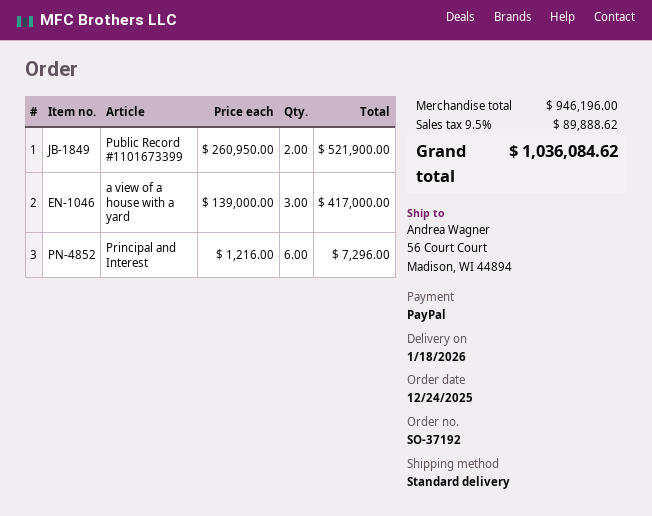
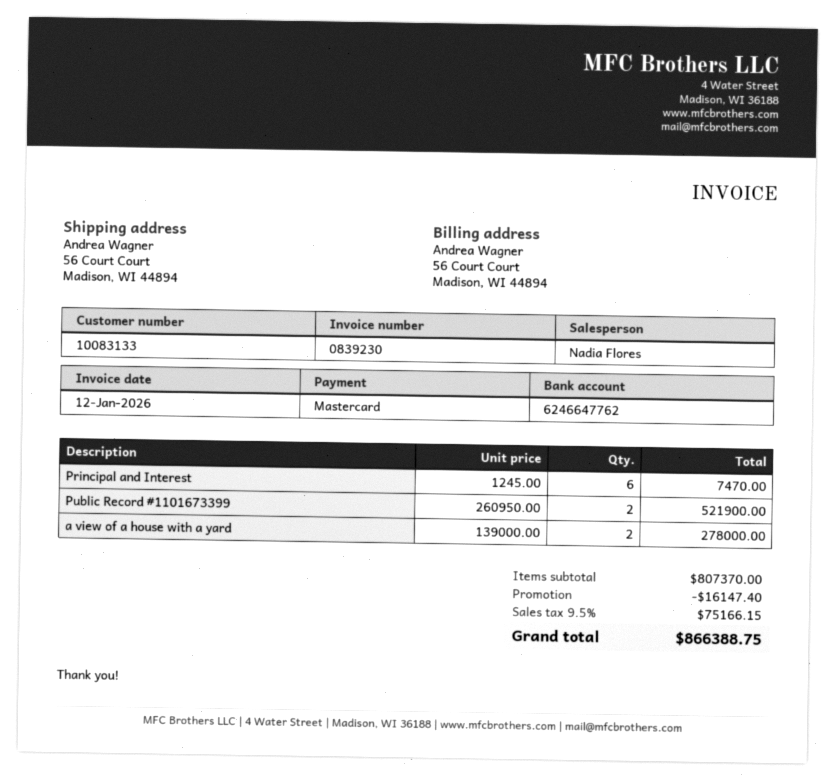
payment method: PayPal -> Mastercard
a view of a house with a yard: 3 x 139000.00 = 417000.00 -> 2 x 139000.00 = 278000.00
Principal and Interest: 6 x 1216.00 = 7296.00 -> 6 x 1245.00 = 7470.00
subtotal: 946196.00 -> 807370.00
discount: none -> 16147.40
tax: 9.5% = 89888.62 -> 9.5% = 75166.15
total: 1036084.62 -> 866388.75

